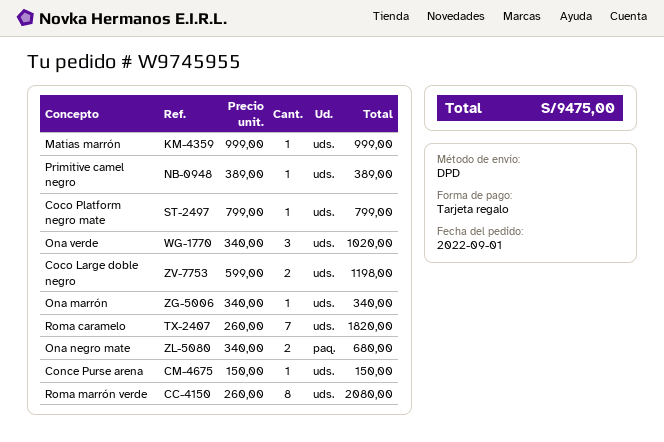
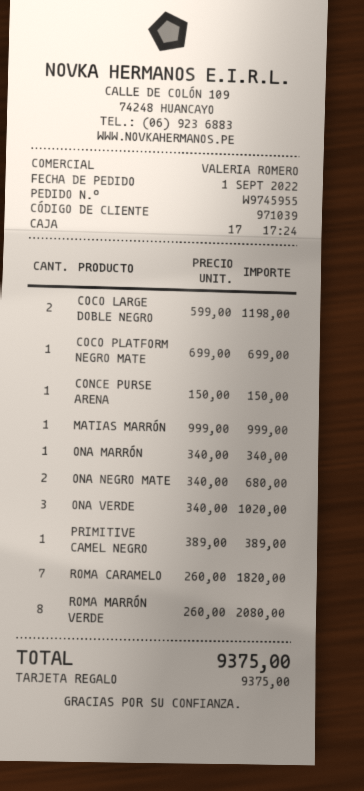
Coco Platform negro mate: 1 x 799.00 = 799.00 -> 1 x 699.00 = 699.00
total: 9475.00 -> 9375.00

